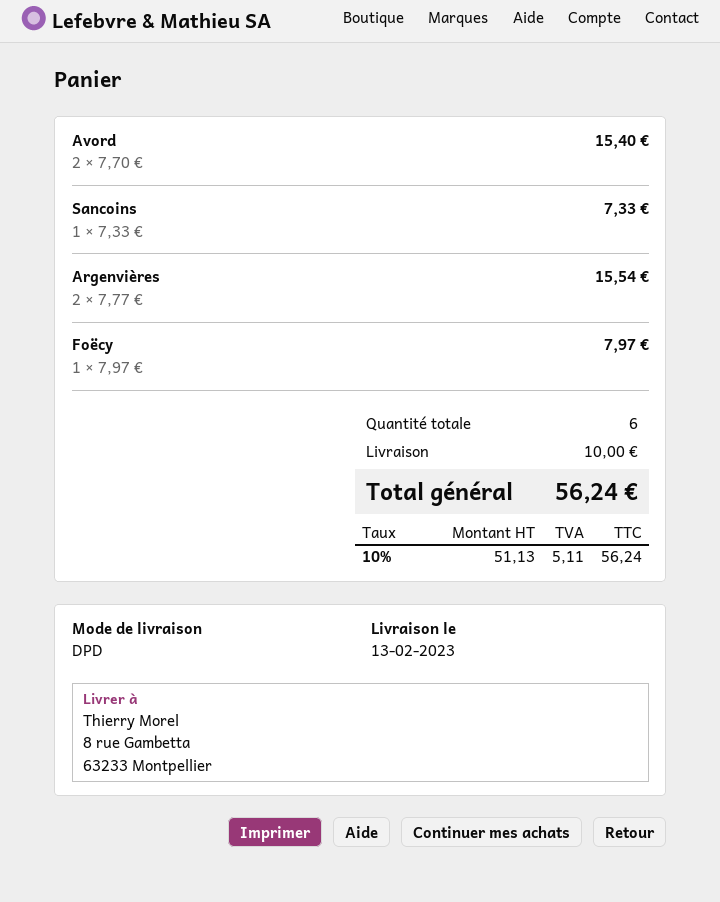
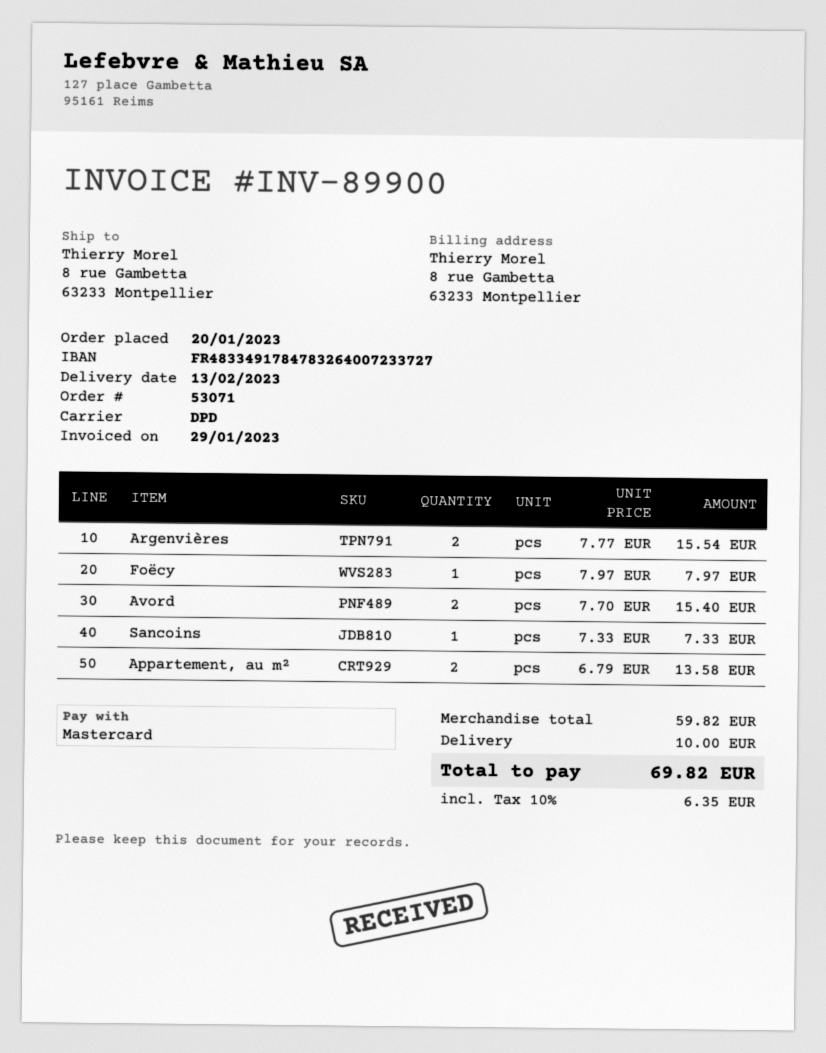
Appartement, au m²: none -> 2 x 6.79 = 13.58
tax: 10% = 5.11 -> 10% = 6.35
total: 56.24 -> 69.82

